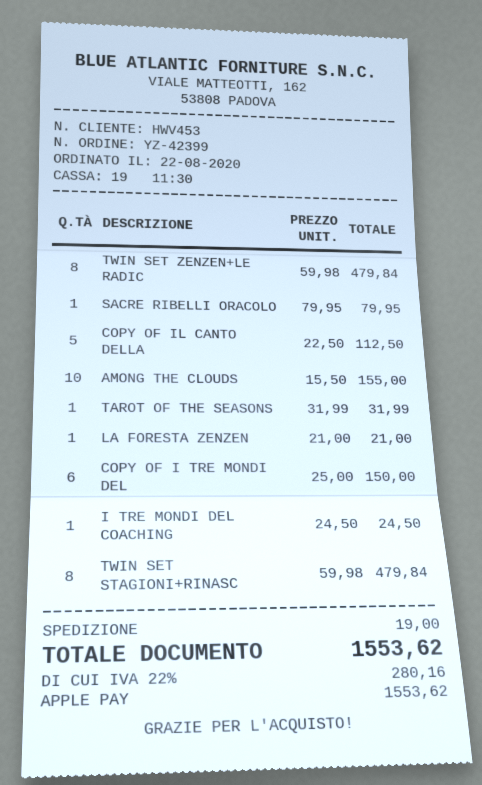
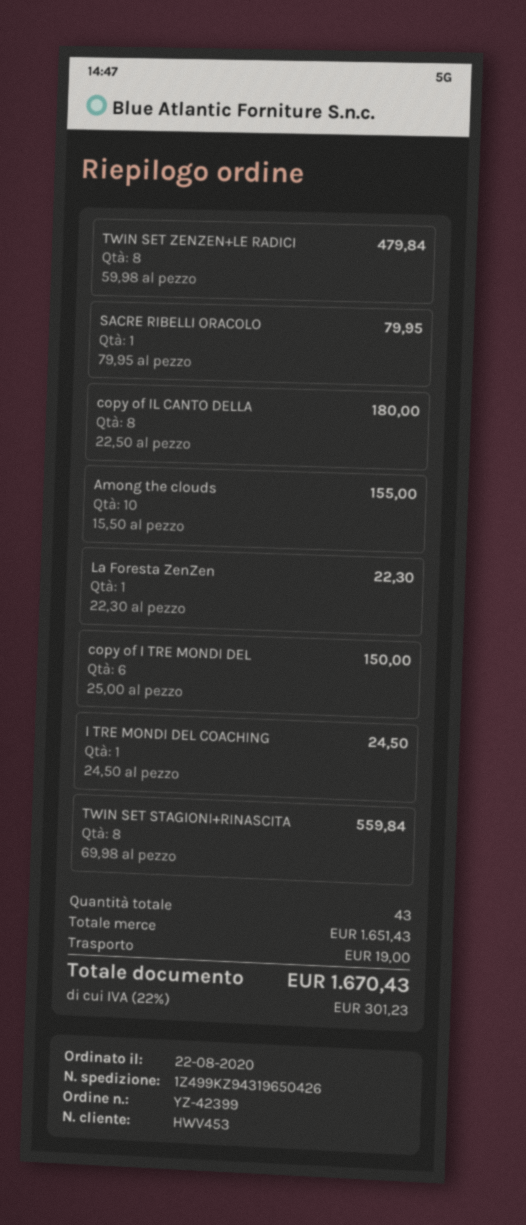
COPY OF IL CANTO DELLA: 5 x 22.50 = 112.50 -> 8 x 22.50 = 180.00
TAROT OF THE SEASONS: 1 x 31.99 = 31.99 -> none
LA FORESTA ZENZEN: 1 x 21.00 = 21.00 -> 1 x 22.30 = 22.30
TWIN SET STAGIONI+RINASC: 8 x 59.98 = 479.84 -> 8 x 69.98 = 559.84
tax: 22% = 280.16 -> 22% = 301.23
total: 1553.62 -> 1670.43

